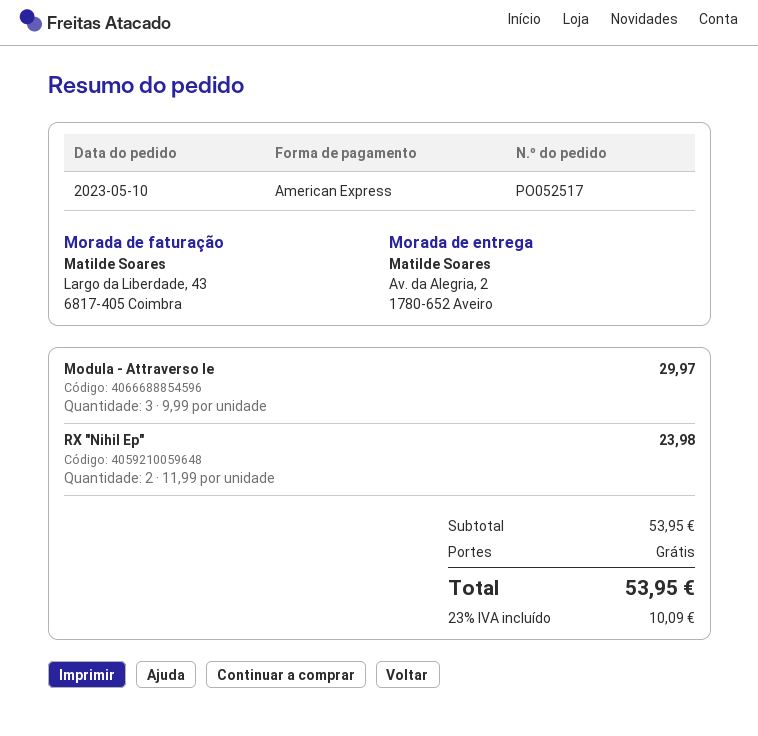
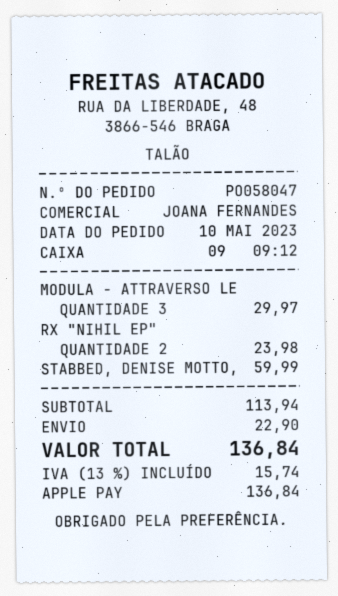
order number: PO052517 -> PO058047
payment method: American Express -> Apple Pay
STABBED, DENISE MOTTO,: none -> 1 for 59.99
subtotal: 53.95 -> 113.94
shipping: 0.00 -> 22.90
tax: 23% = 10.09 -> 13% = 15.74
total: 53.95 -> 136.84

